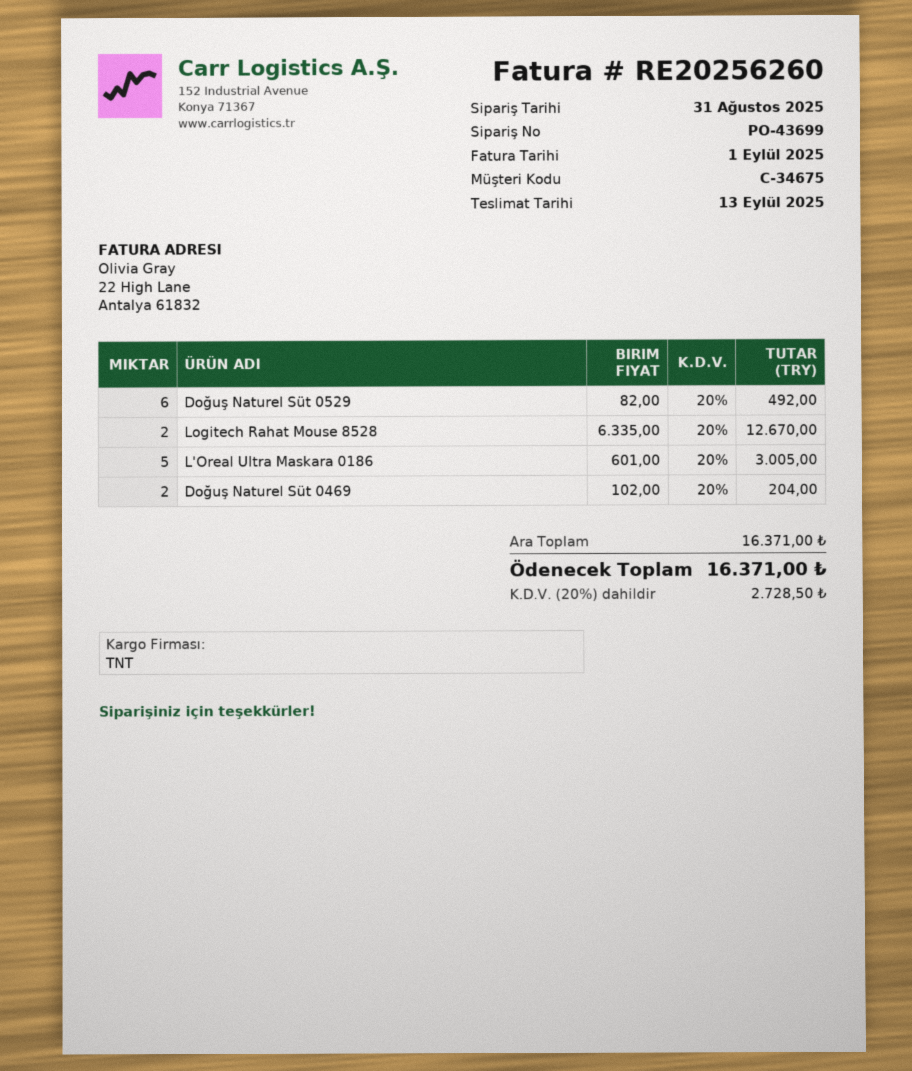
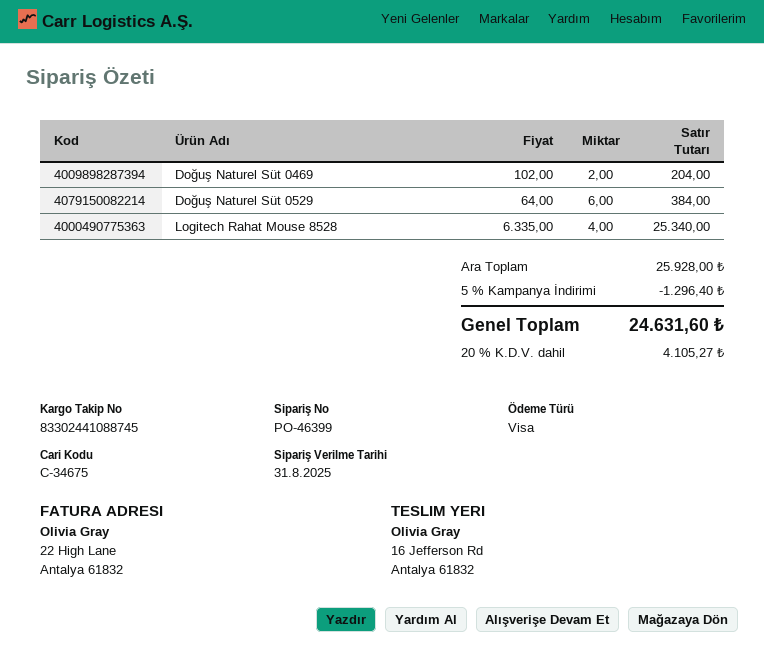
order number: PO-43699 -> PO-46399
Doğuş Naturel Süt 0529: 6 x 82.00 = 492.00 -> 6 x 64.00 = 384.00
Logitech Rahat Mouse 8528: 2 x 6335.00 = 12670.00 -> 4 x 6335.00 = 25340.00
L'Oreal Ultra Maskara 0186: 5 x 601.00 = 3005.00 -> none
subtotal: 16371.00 -> 25928.00
discount: none -> 5% = 1296.40
tax: 20% = 2728.50 -> 20% = 4105.27
total: 16371.00 -> 24631.60

